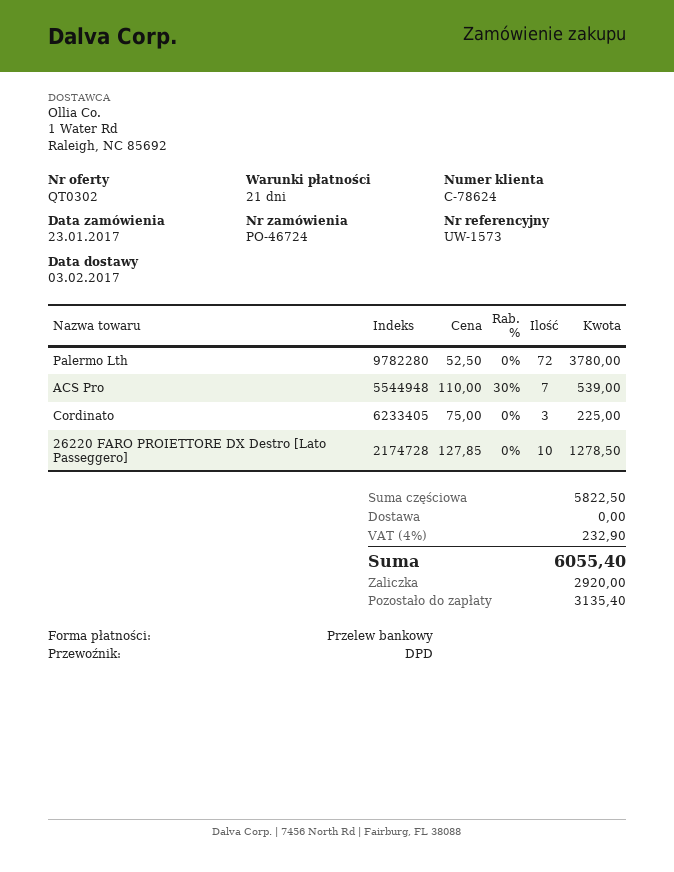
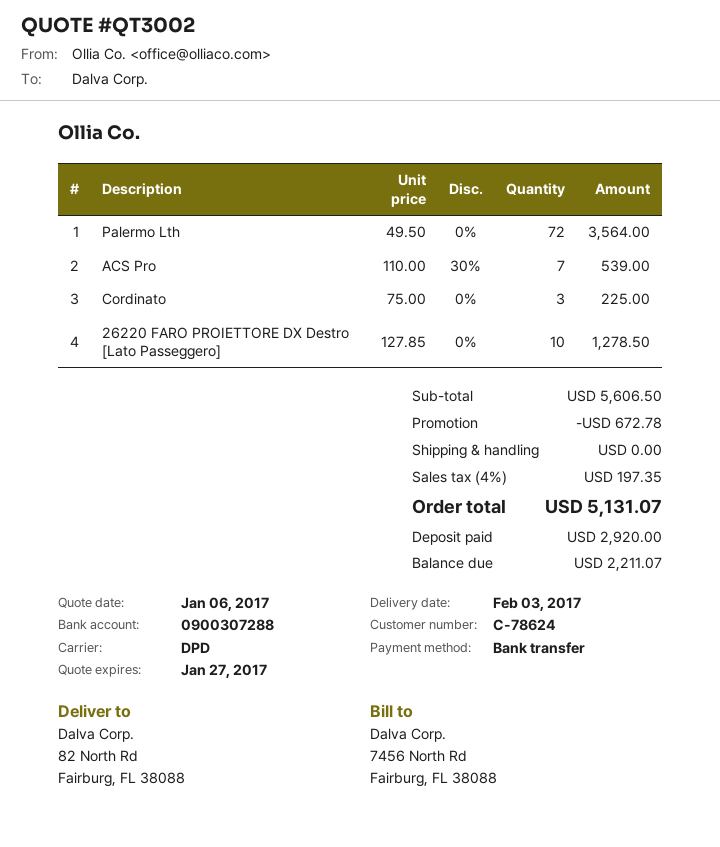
quote number: QT0302 -> QT3002
Palermo Lth: 72 x 52.50 = 3780.00 -> 72 x 49.50 = 3564.00
subtotal: 5822.50 -> 5606.50
discount: none -> 672.78
tax: 4% = 232.90 -> 4% = 197.35
total: 6055.40 -> 5131.07
balance: 3135.40 -> 2211.07

